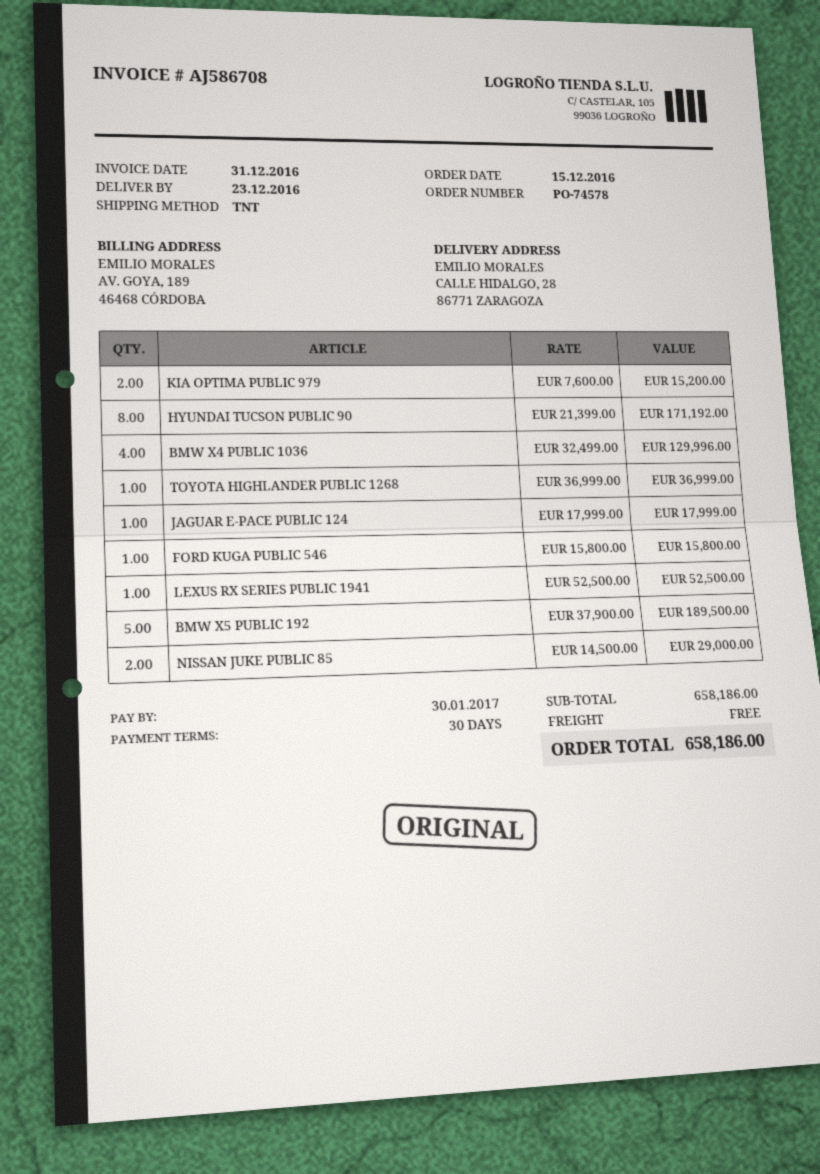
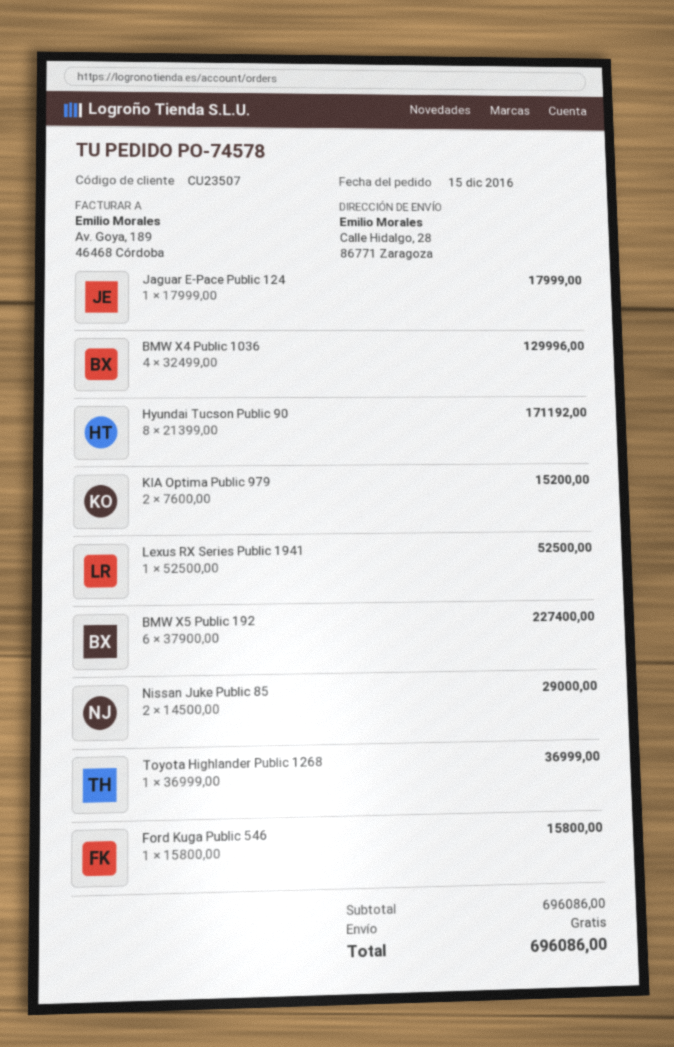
BMW X5 PUBLIC 192: 5 x 37900.00 = 189500.00 -> 6 x 37900.00 = 227400.00
subtotal: 658186.00 -> 696086.00
total: 658186.00 -> 696086.00

